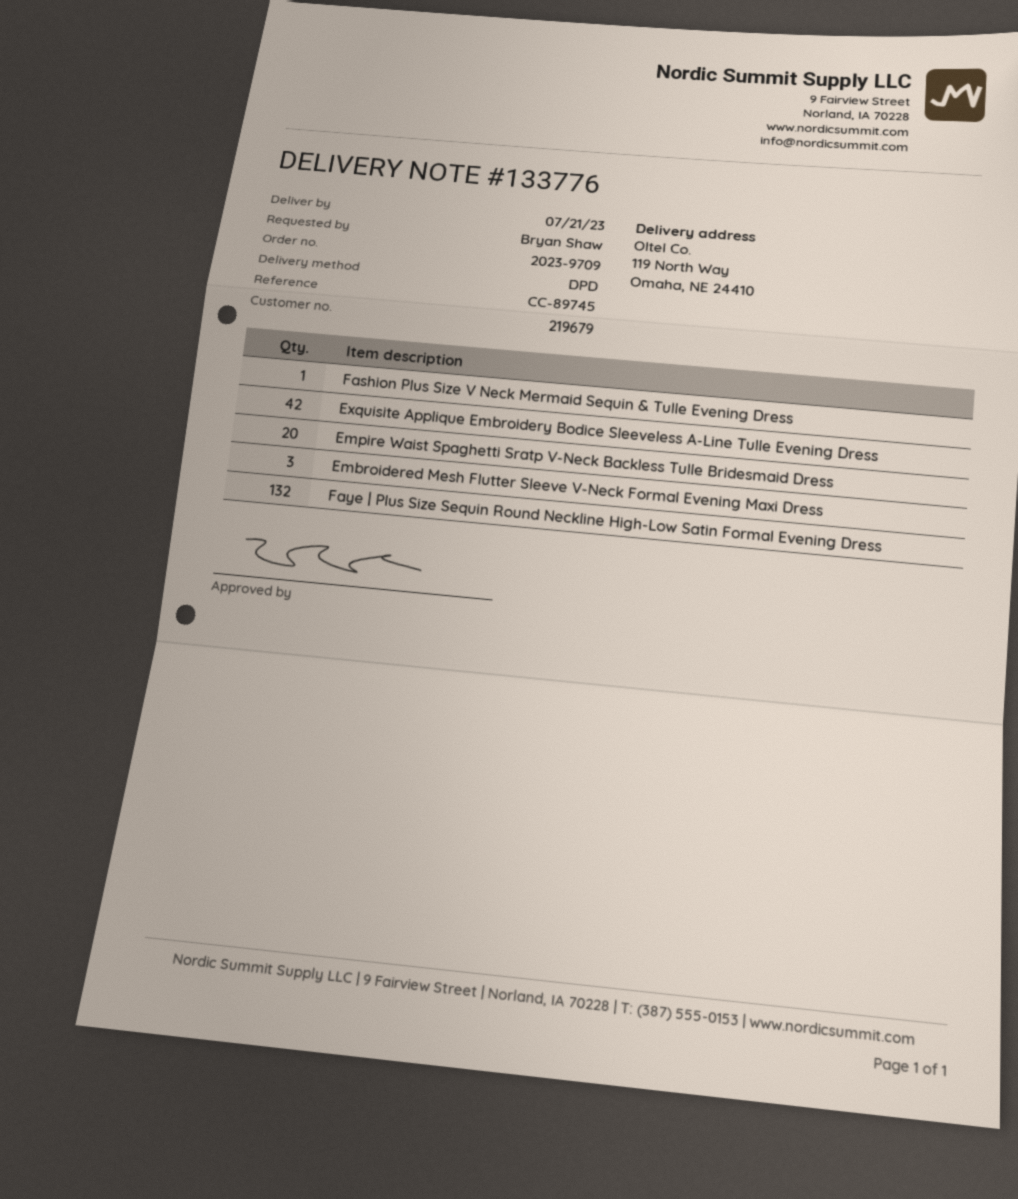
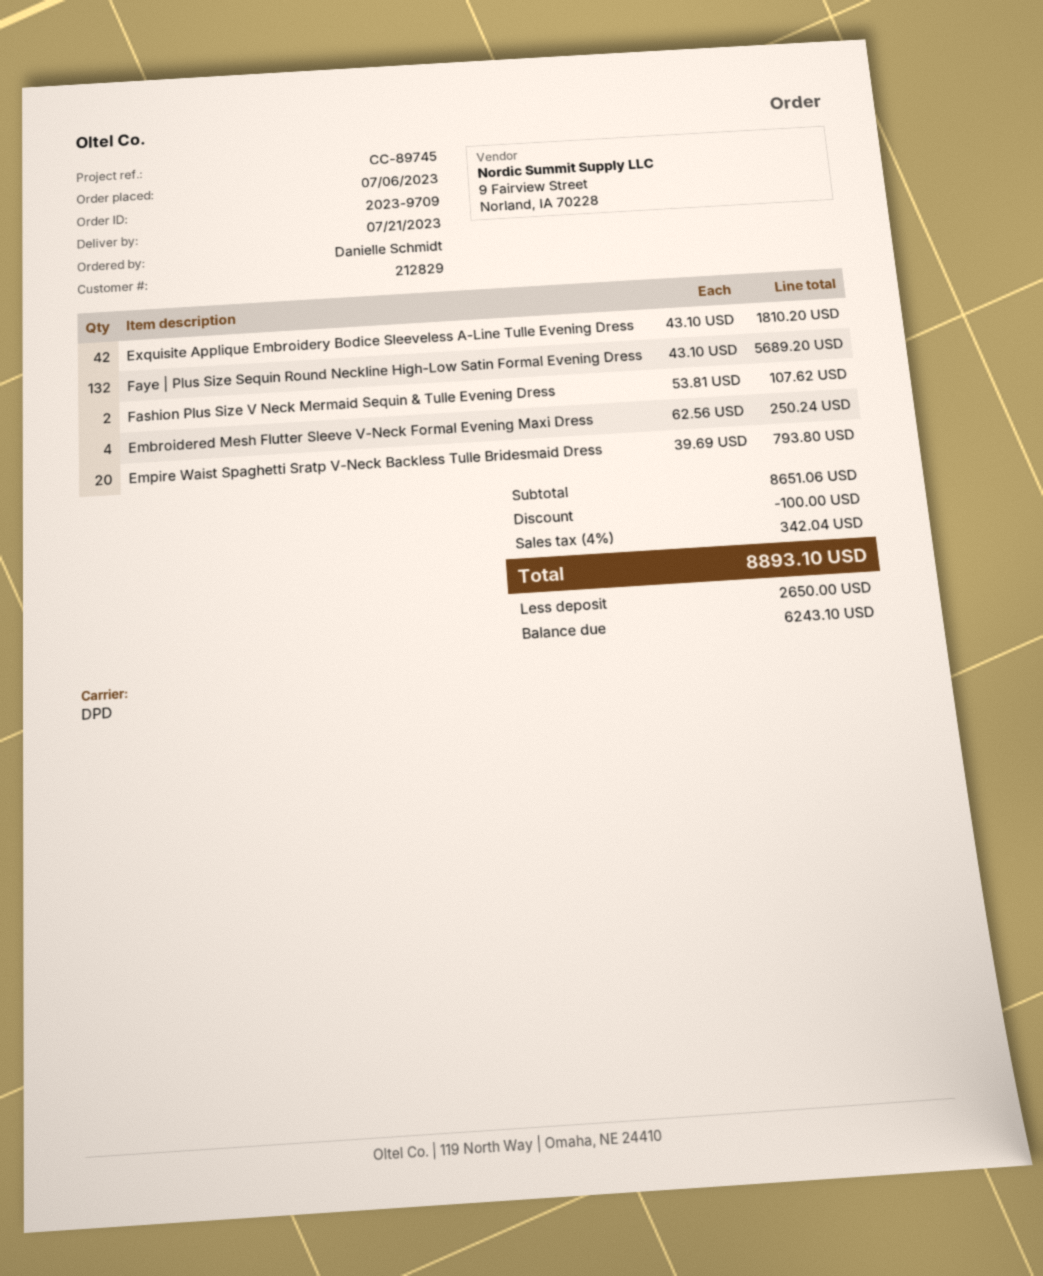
customer number: 219679 -> 212829
ordered by: Bryan Shaw -> Danielle Schmidt
Fashion Plus Size V Neck Mermaid Sequin & Tulle Evening Dress: 1 -> 2
Embroidered Mesh Flutter Sleeve V-Neck Formal Evening Maxi Dress: 3 -> 4

